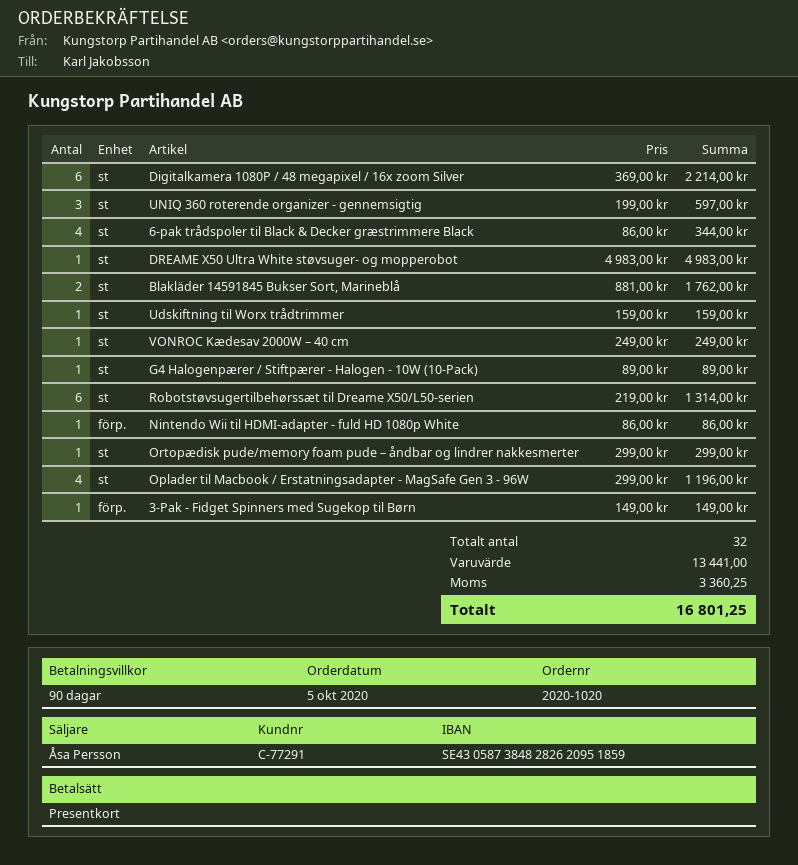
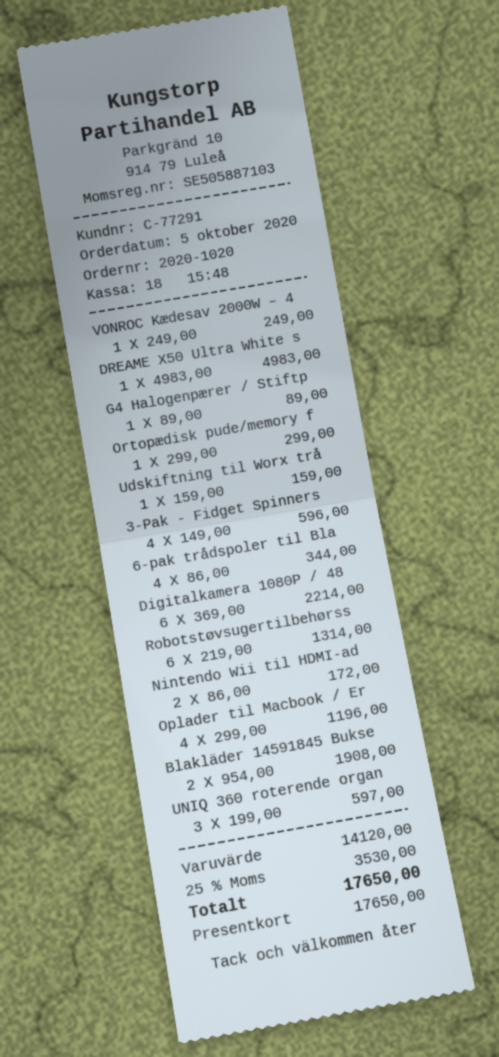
Blakläder 14591845 Bukser Sort, Marineblå: 2 x 881.00 = 1762.00 -> 2 x 954.00 = 1908.00
Nintendo Wii til HDMI-adapter - fuld HD 1080p White: 1 x 86.00 = 86.00 -> 2 x 86.00 = 172.00
3-Pak - Fidget Spinners med Sugekop til Børn: 1 x 149.00 = 149.00 -> 4 x 149.00 = 596.00
subtotal: 13441.00 -> 14120.00
tax: 3360.25 -> 3530.00
total: 16801.25 -> 17650.00

